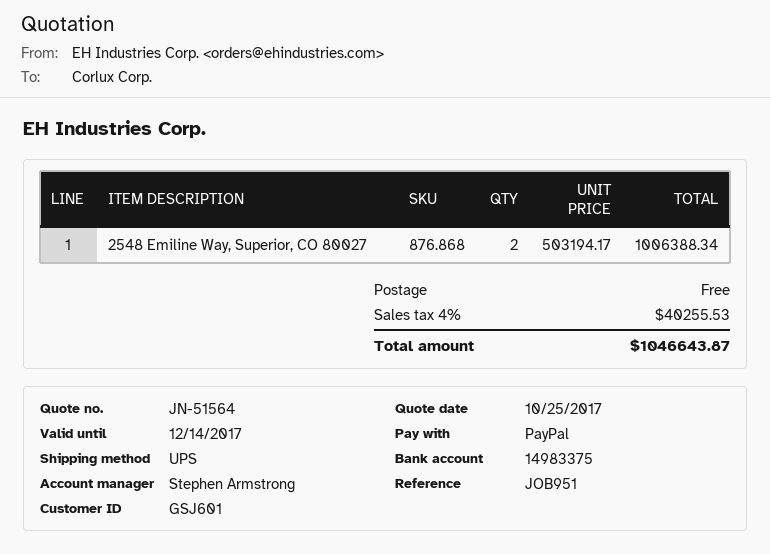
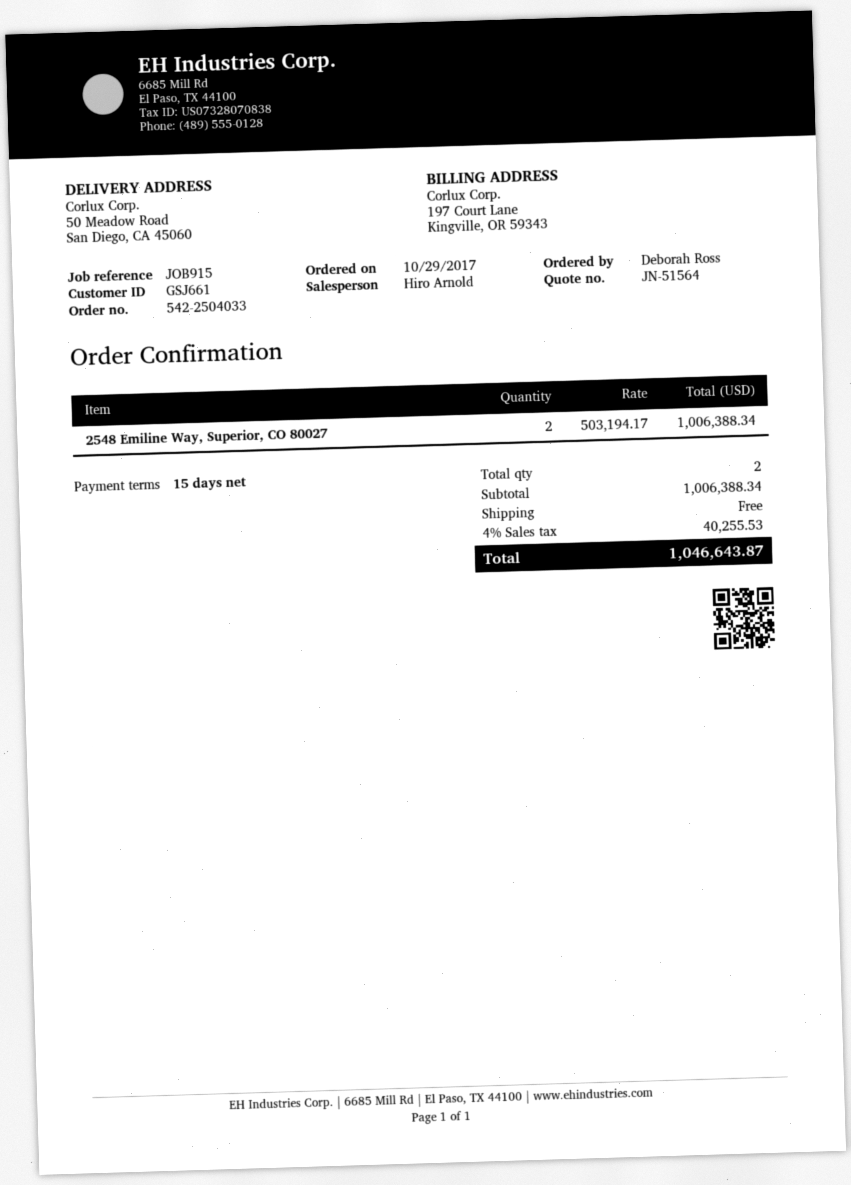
customer number: GSJ601 -> GSJ661
reference: JOB951 -> JOB915
sales rep: Stephen Armstrong -> Hiro Arnold

